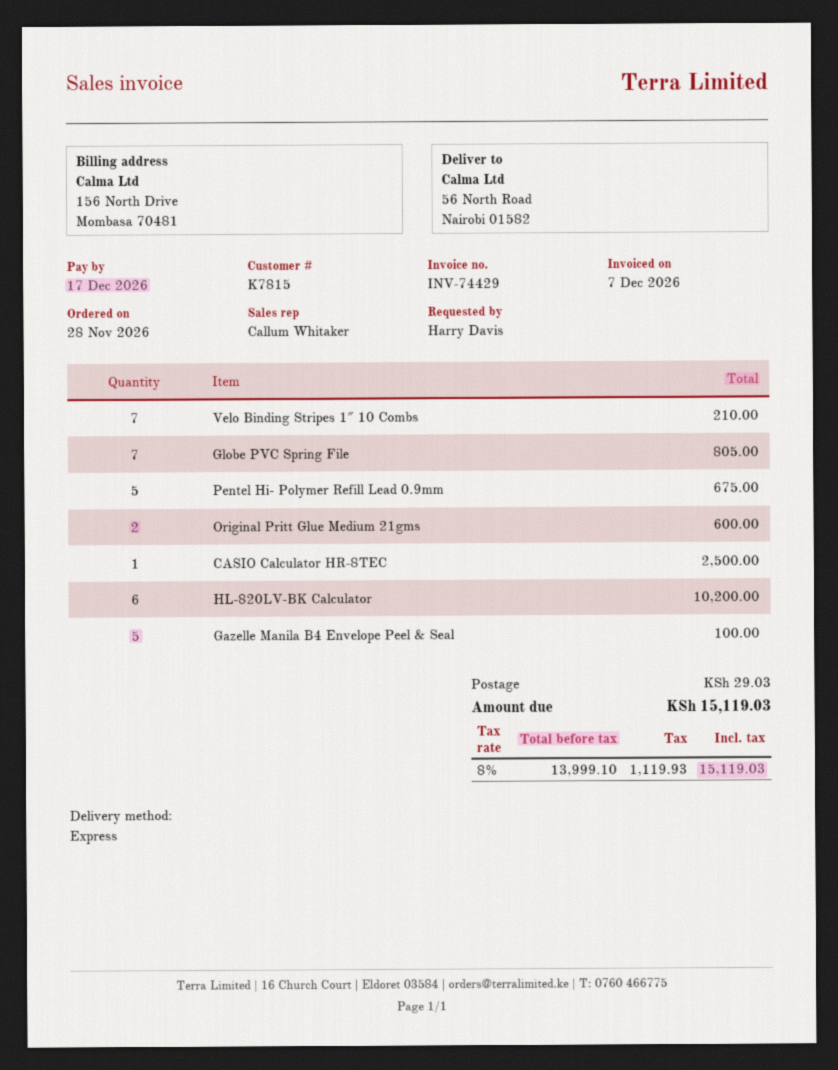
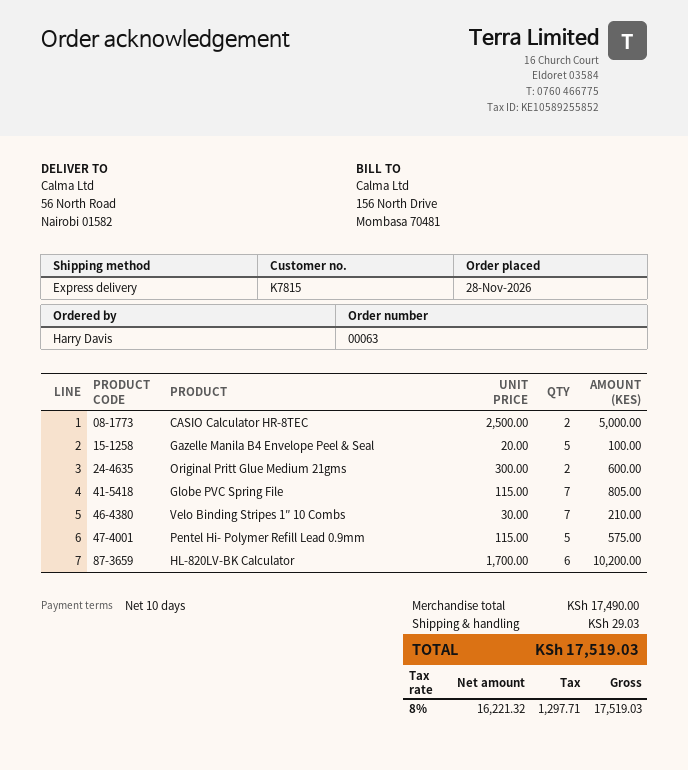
Pentel Hi- Polymer Refill Lead 0.9mm: 5 for 675.00 -> 5 for 575.00
CASIO Calculator HR-8TEC: 1 for 2500.00 -> 2 for 5000.00
net: 13999.10 -> 16221.32
tax: 8% = 1119.93 -> 8% = 1297.71
total: 15119.03 -> 17519.03

